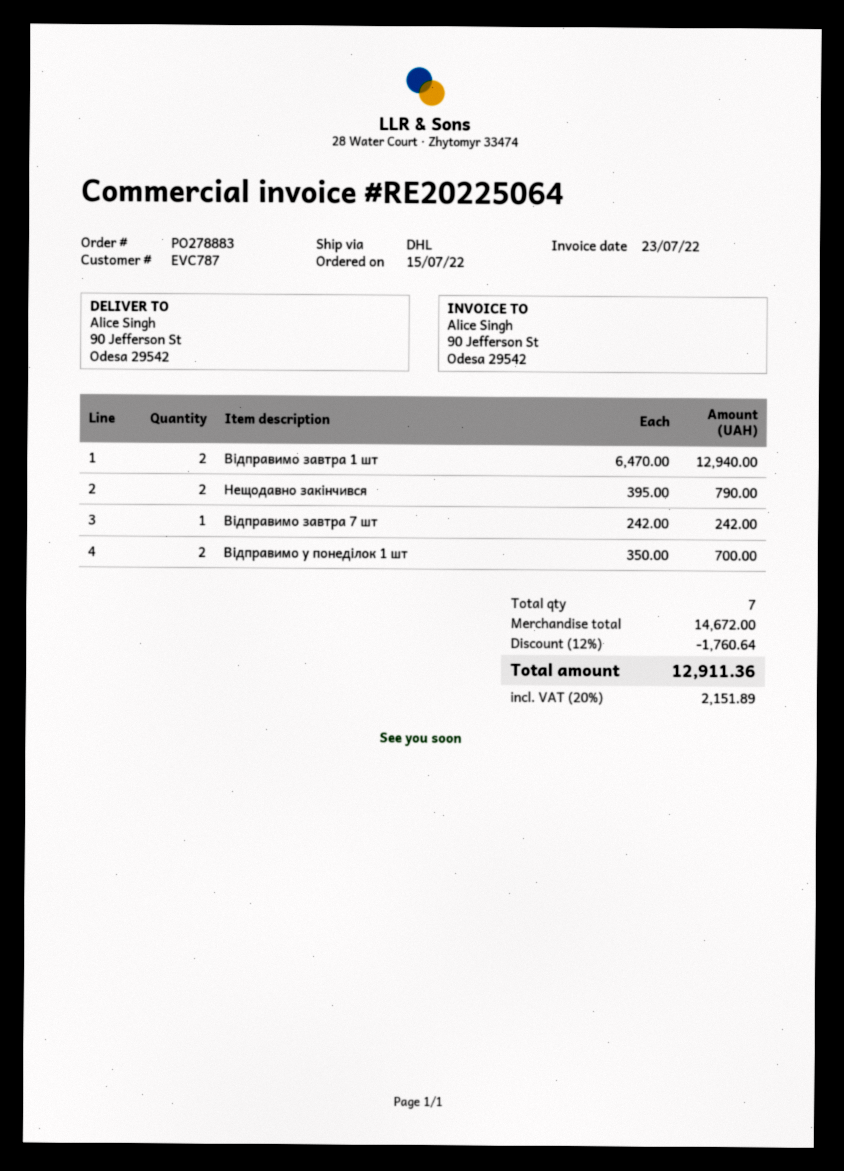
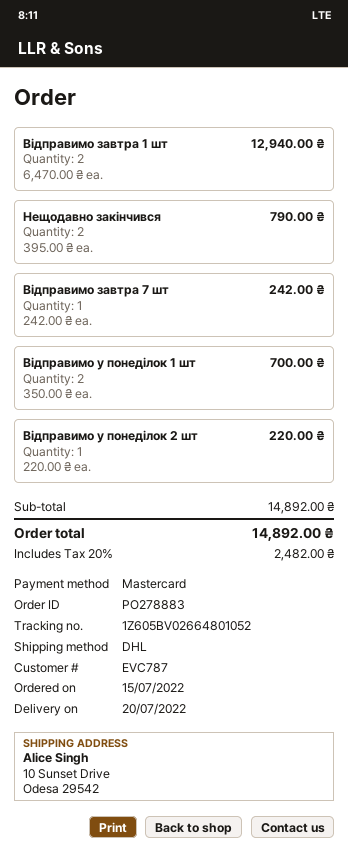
ship to: 90 Jefferson St, Odesa 29542 -> 10 Sunset Drive, Odesa 29542
Відправимо у понеділок 2 шт: none -> 1 x 220.00 = 220.00
subtotal: 14672.00 -> 14892.00
discount: 12% = 1760.64 -> none
tax: 20% = 2151.89 -> 20% = 2482.00
total: 12911.36 -> 14892.00

